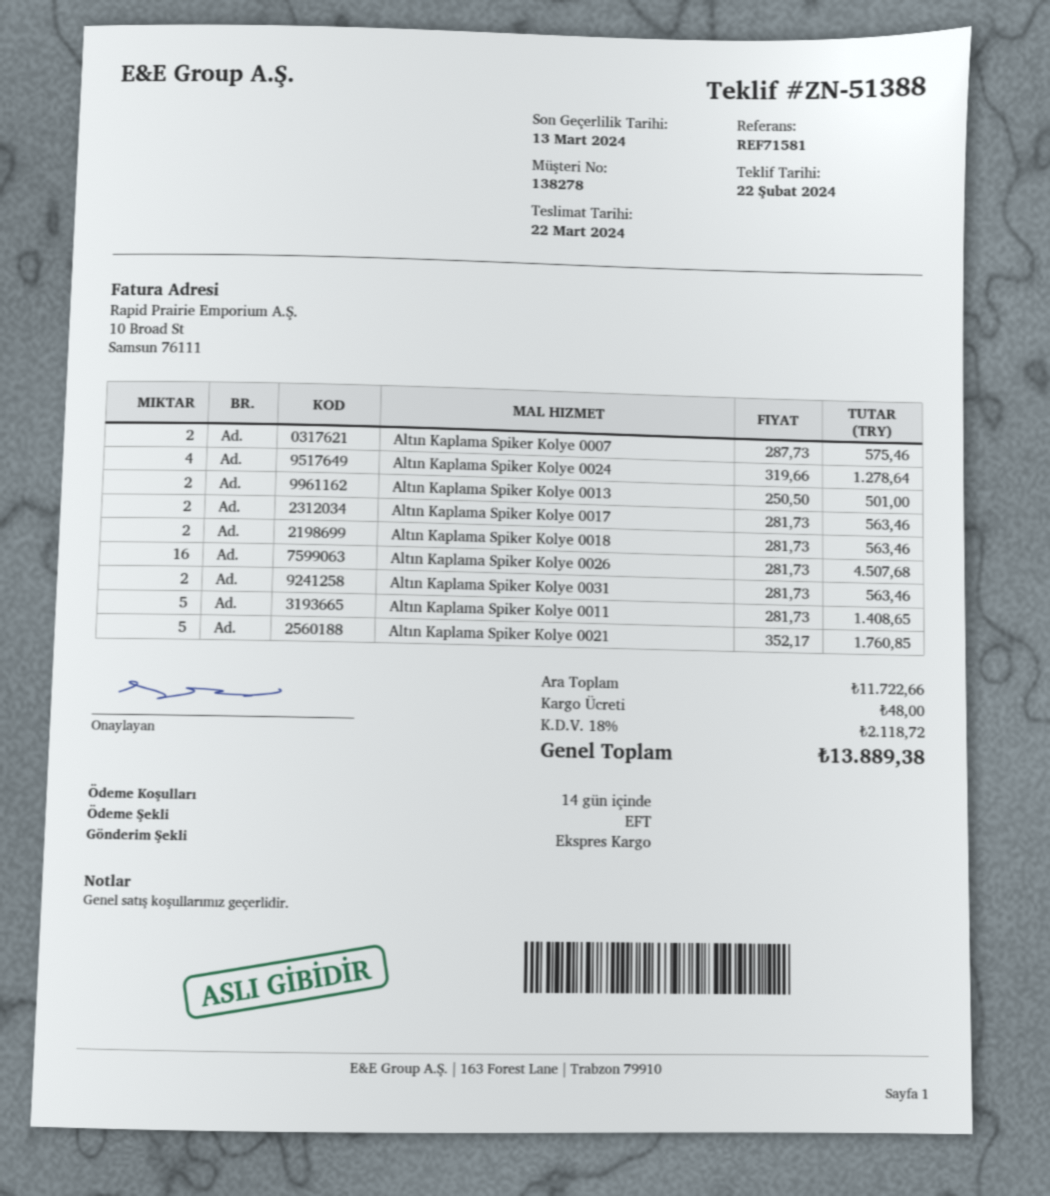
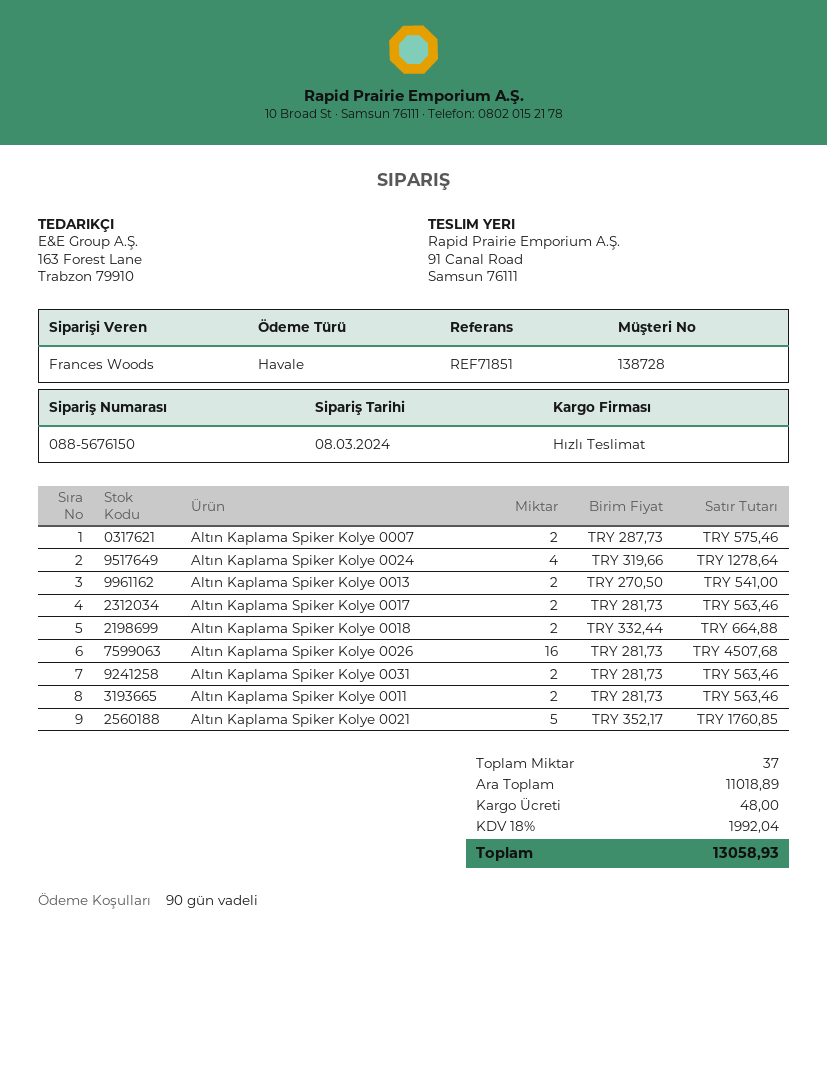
payment terms: 14 days -> 90 days
customer number: 138278 -> 138728
reference: REF71581 -> REF71851
Altın Kaplama Spiker Kolye 0013: 2 x 250.50 = 501.00 -> 2 x 270.50 = 541.00
Altın Kaplama Spiker Kolye 0018: 2 x 281.73 = 563.46 -> 2 x 332.44 = 664.88
Altın Kaplama Spiker Kolye 0011: 5 x 281.73 = 1408.65 -> 2 x 281.73 = 563.46
subtotal: 11722.66 -> 11018.89
tax: 18% = 2118.72 -> 18% = 1992.04
total: 13889.38 -> 13058.93

